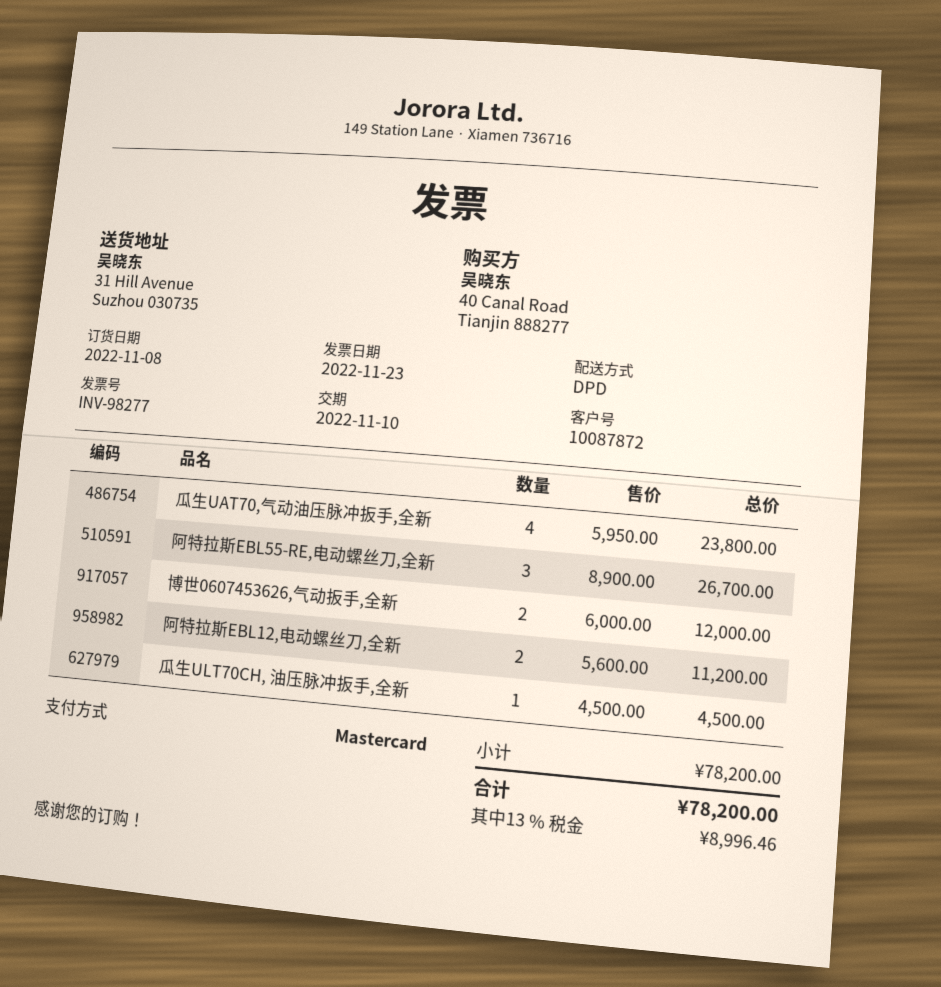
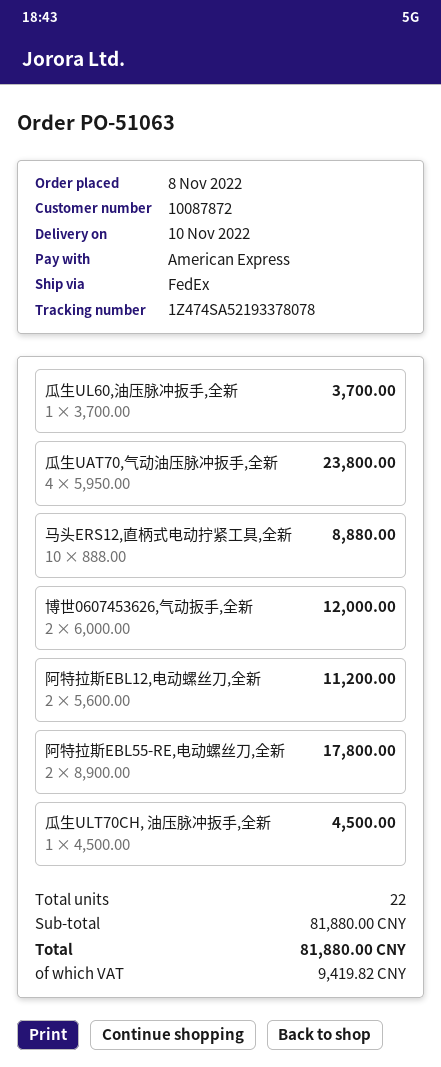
payment method: Mastercard -> American Express
shipping method: DPD -> FedEx
阿特拉斯EBL55-RE,电动螺丝刀,全新: 3 x 8900.00 = 26700.00 -> 2 x 8900.00 = 17800.00
瓜生UL60,油压脉冲扳手,全新: none -> 1 x 3700.00 = 3700.00
马头ERS12,直柄式电动拧紧工具,全新: none -> 10 x 888.00 = 8880.00
subtotal: 78200.00 -> 81880.00
tax: 8996.46 -> 9419.82
total: 78200.00 -> 81880.00

